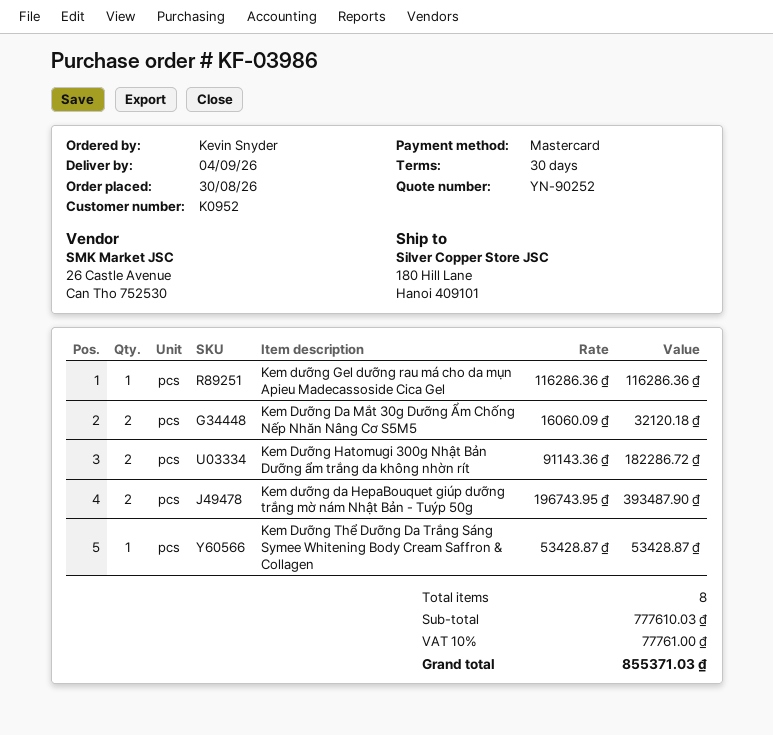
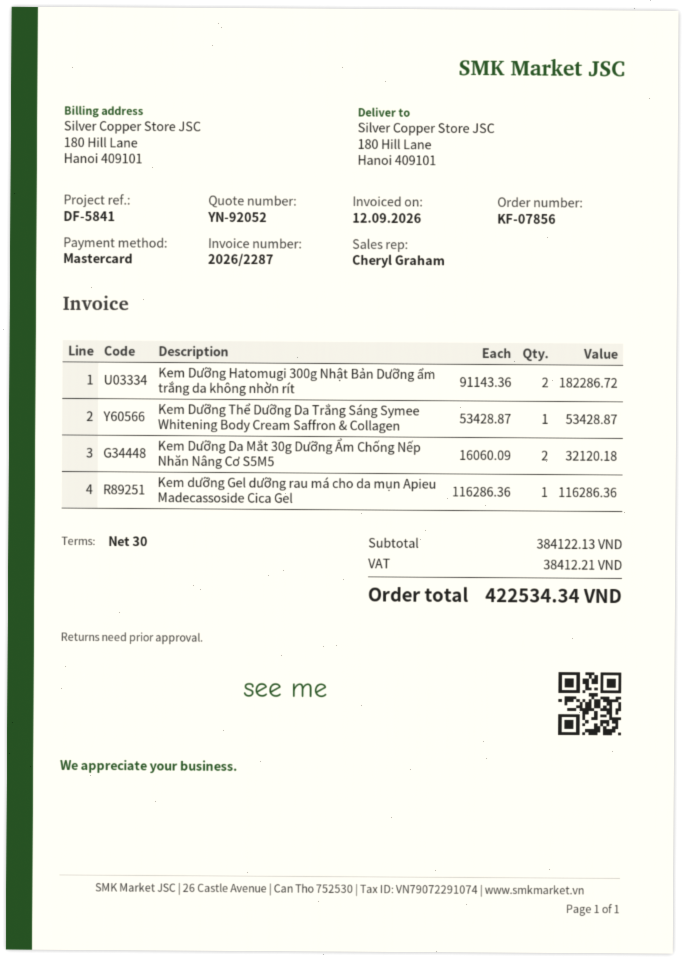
quote number: YN-90252 -> YN-92052
order number: KF-03986 -> KF-07856
Kem dưỡng da HepaBouquet giúp dưỡng trắng mờ nám Nhật Bản - Tuýp 50g: 2 x 196743.95 = 393487.90 -> none
subtotal: 777610.03 -> 384122.13
tax: 77761.00 -> 38412.21
total: 855371.03 -> 422534.34

